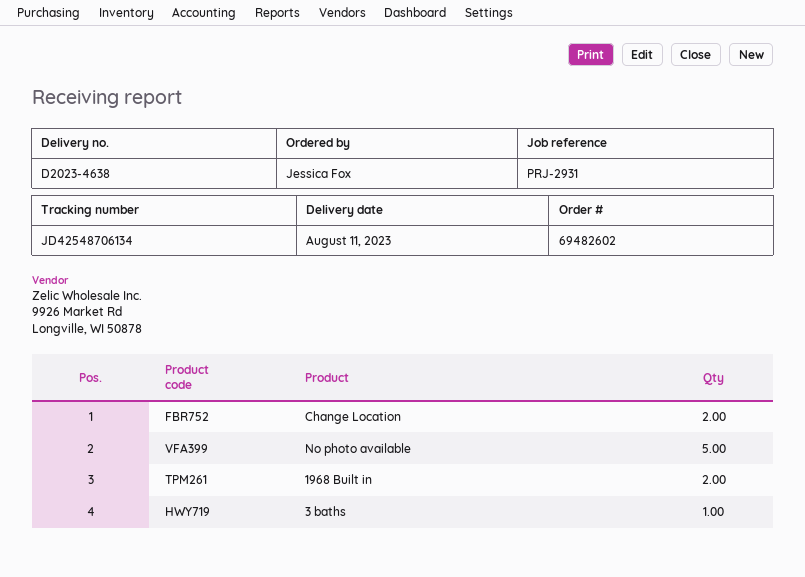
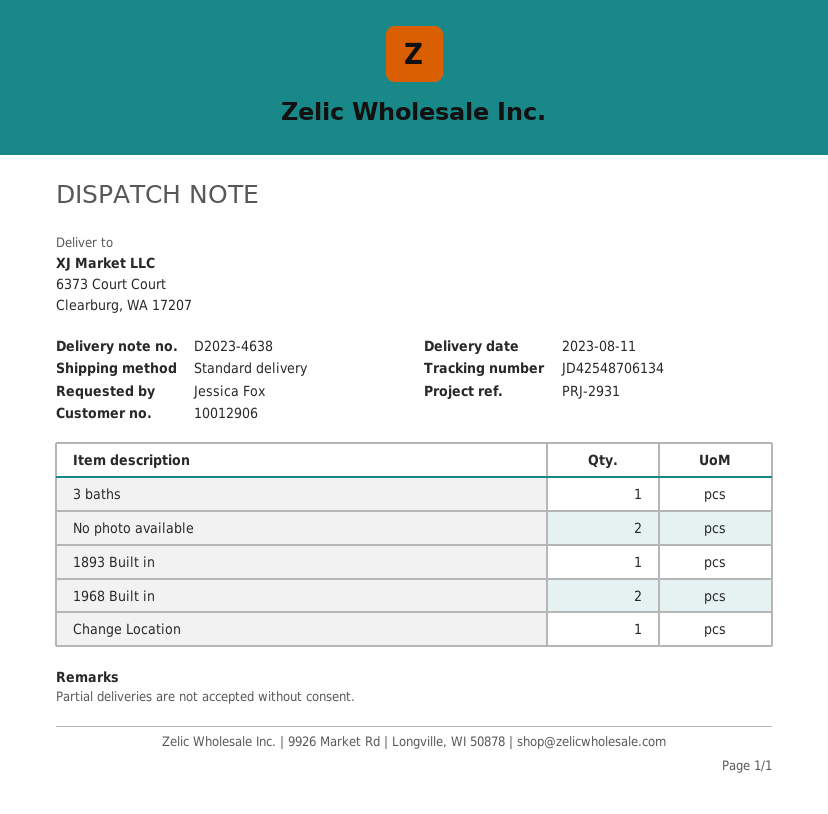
Change Location: 2 -> 1
No photo available: 5 -> 2
1893 Built in: none -> 1

